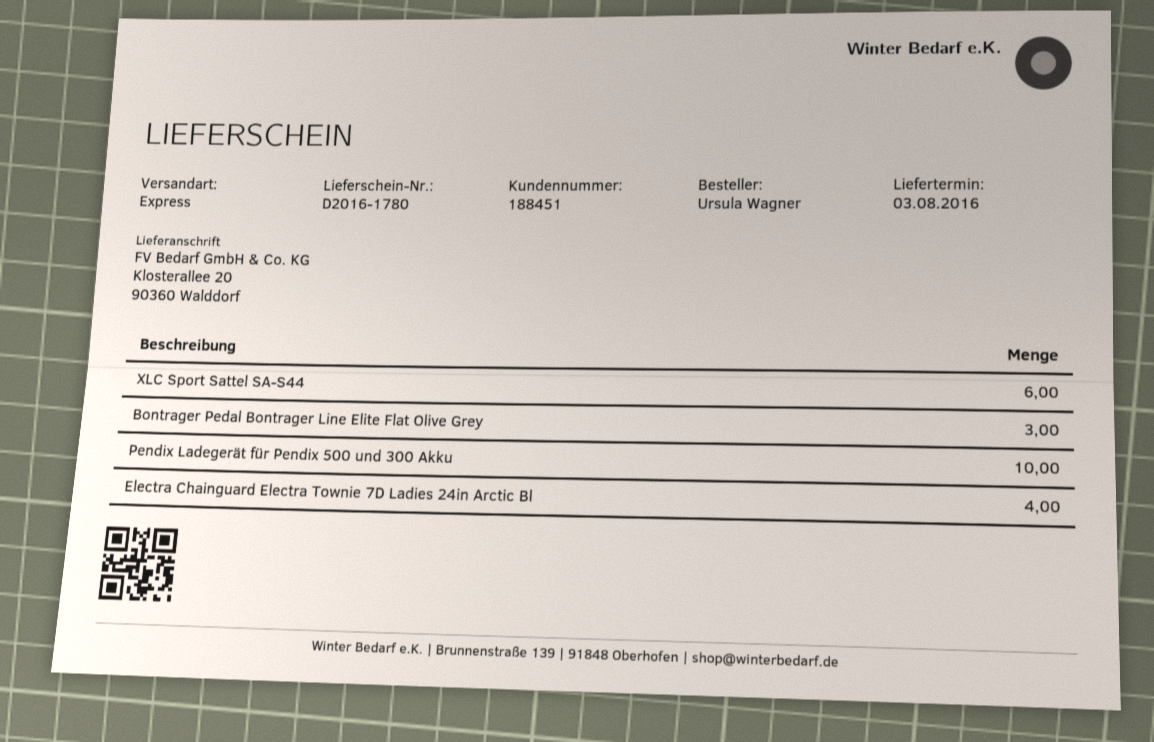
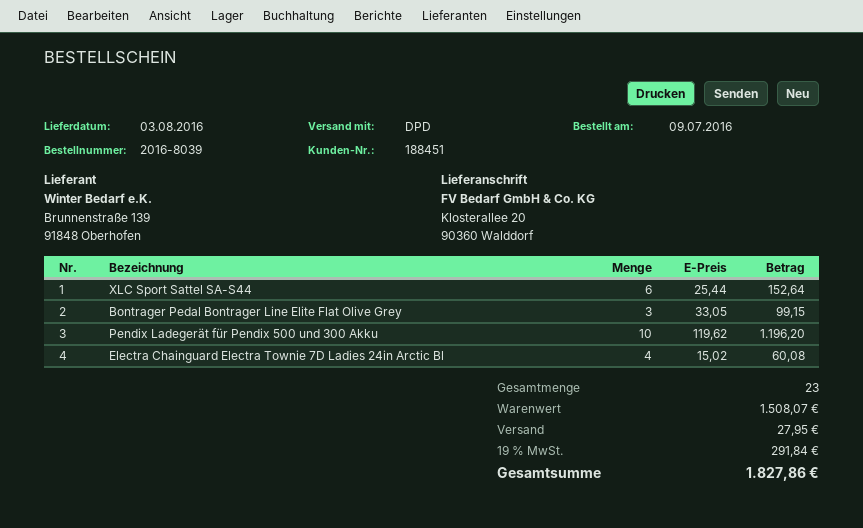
shipping method: express -> DPD

